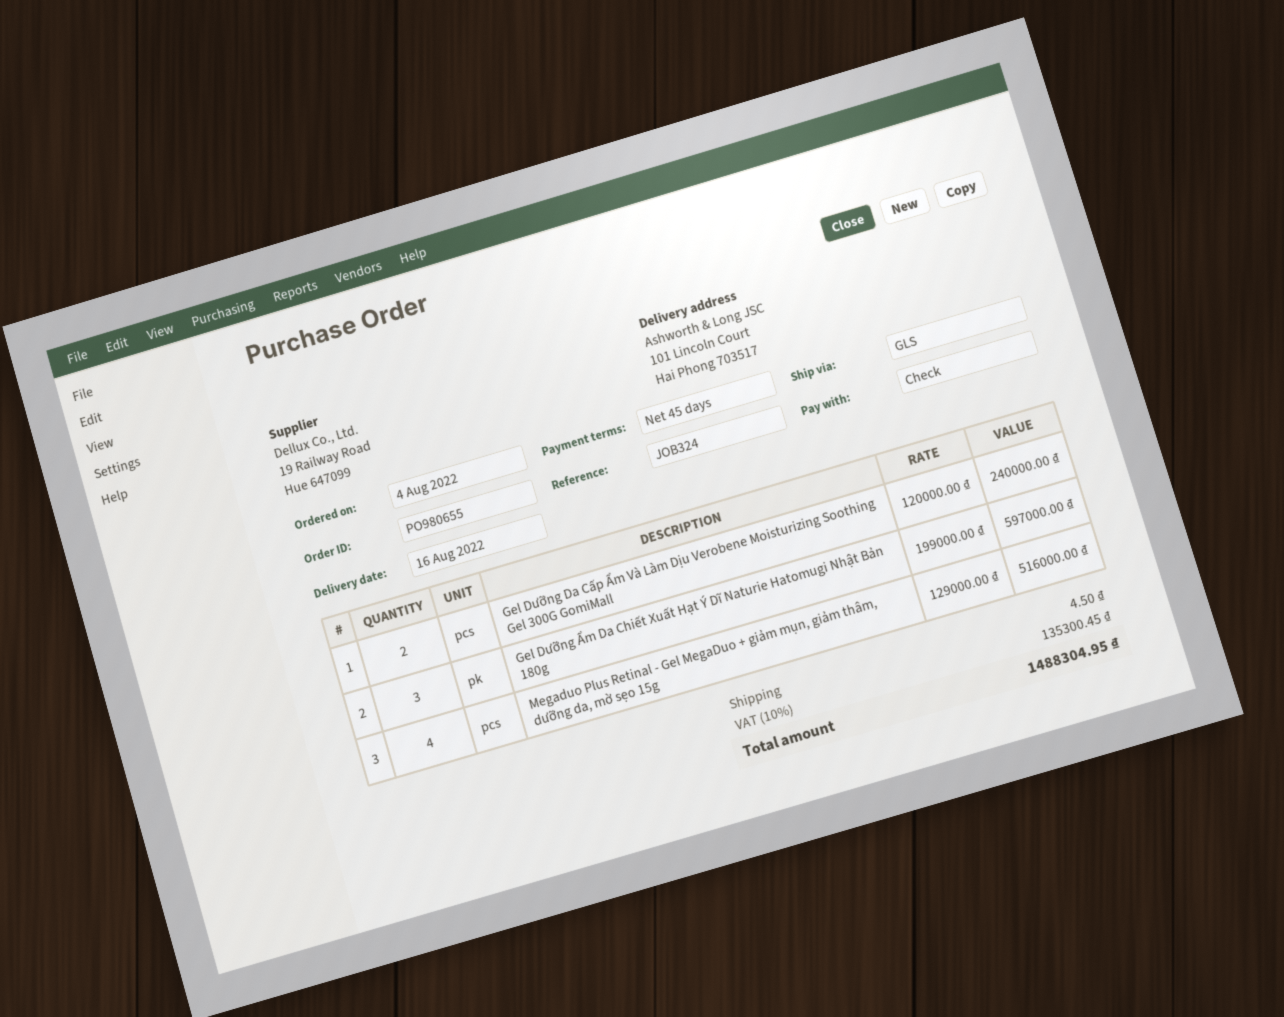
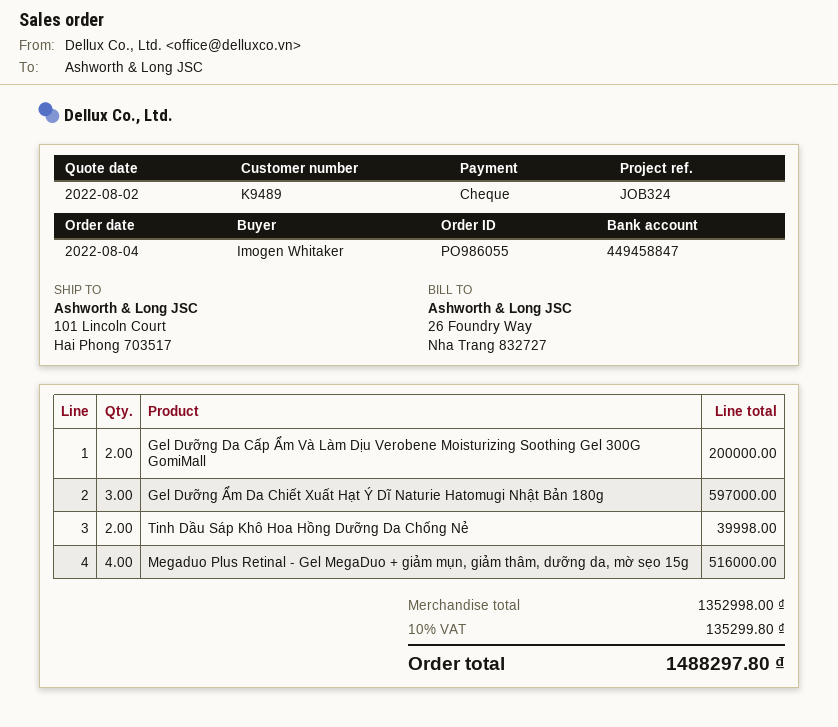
order number: PO980655 -> PO986055
Gel Dưỡng Da Cấp Ẩm Và Làm Dịu Verobene Moisturizing Soothing Gel 300G GomiMall: 2 for 240000.00 -> 2 for 200000.00
Tinh Dầu Sáp Khô Hoa Hồng Dưỡng Da Chống Nẻ: none -> 2 for 39998.00
shipping: 4.50 -> none
tax: 10% = 135300.45 -> 10% = 135299.80
total: 1488304.95 -> 1488297.80

